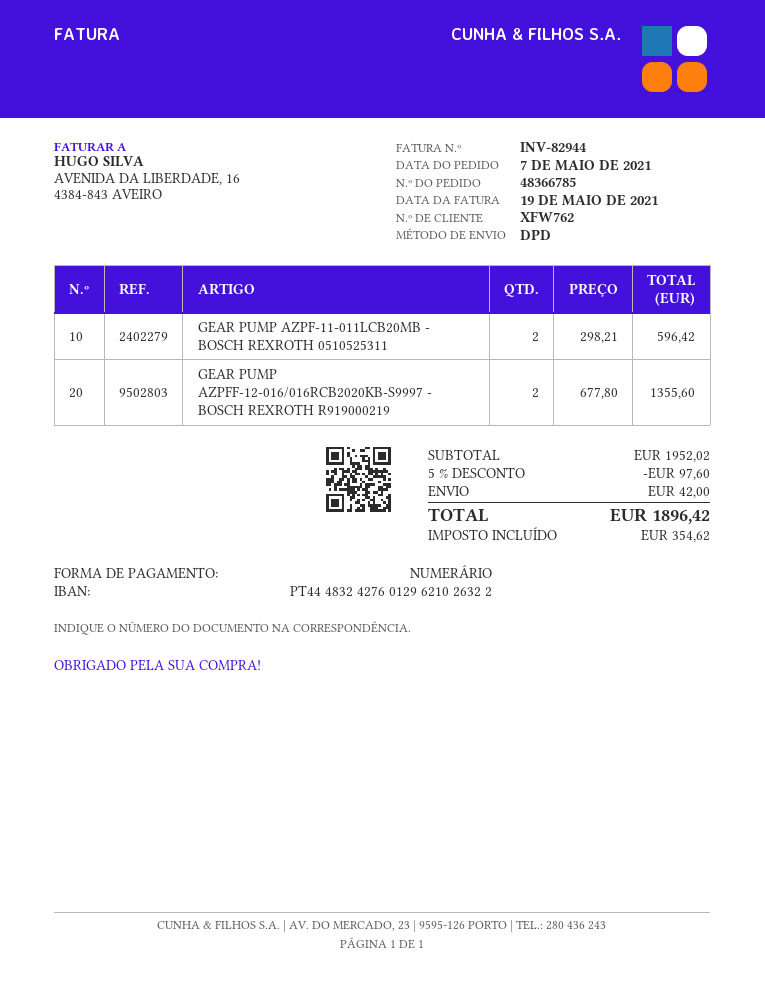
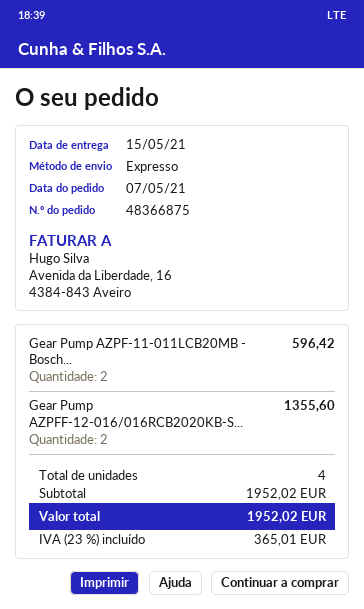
order number: 48366785 -> 48366875
shipping method: DPD -> express
discount: 5% = 97.60 -> none
shipping: 42.00 -> none
tax: 354.62 -> 365.01
total: 1896.42 -> 1952.02

